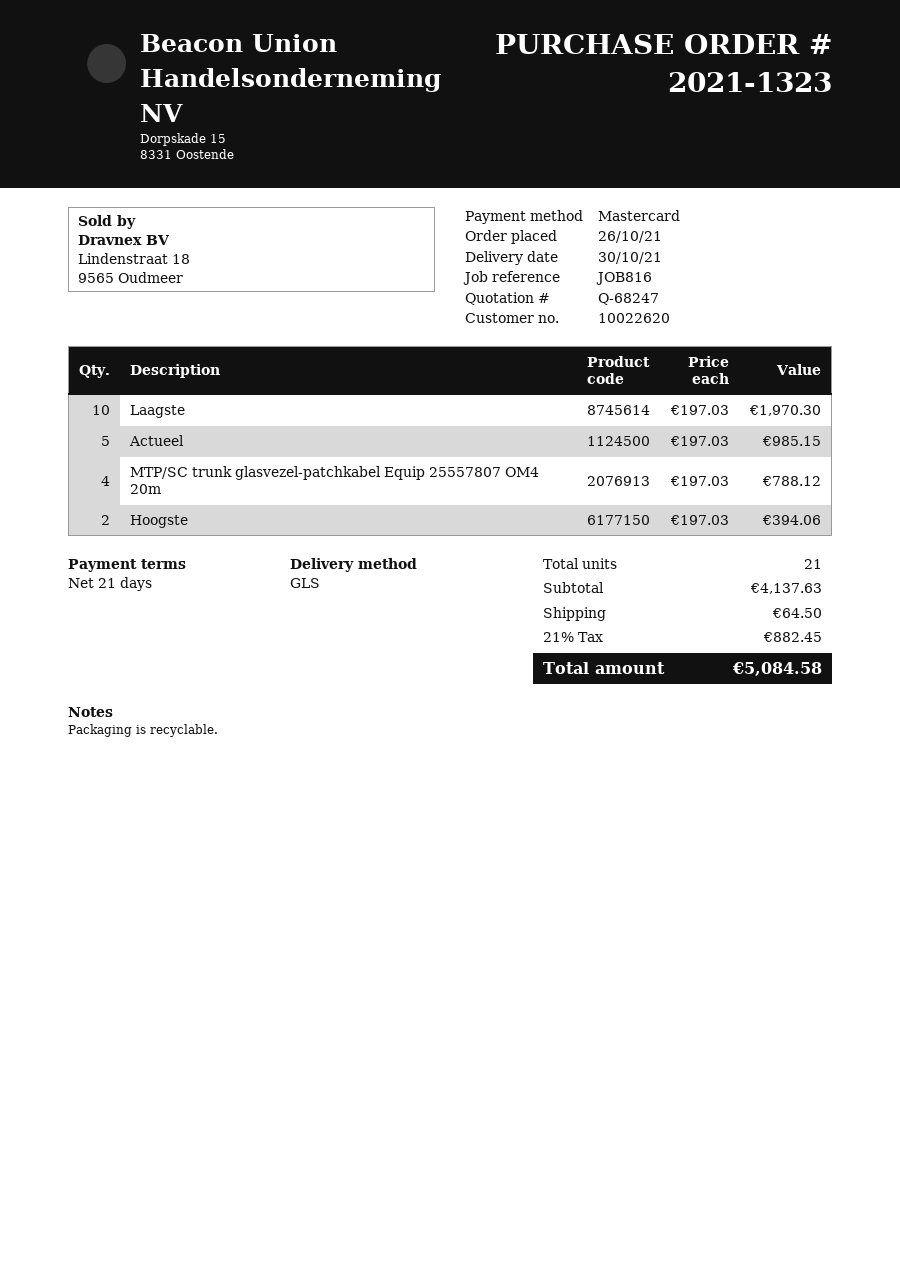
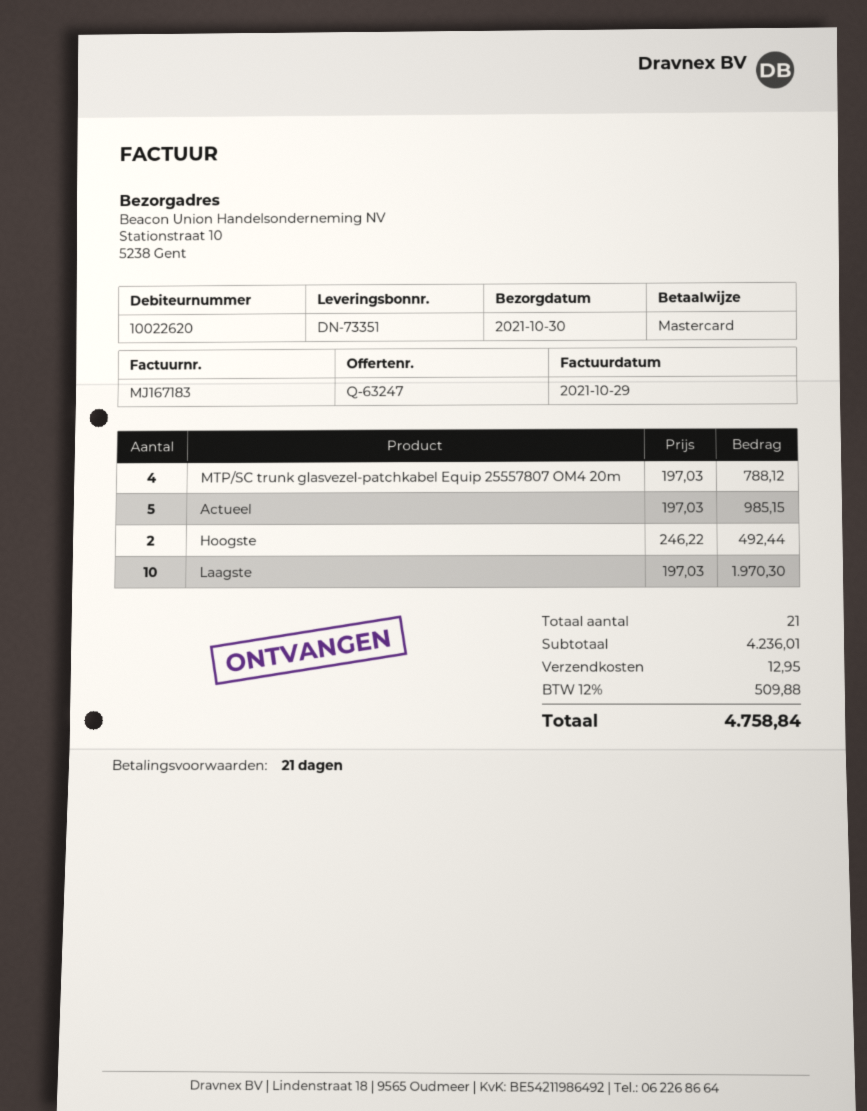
quote number: Q-68247 -> Q-63247
Hoogste: 2 x 197.03 = 394.06 -> 2 x 246.22 = 492.44
subtotal: 4137.63 -> 4236.01
shipping: 64.50 -> 12.95
tax: 21% = 882.45 -> 12% = 509.88
total: 5084.58 -> 4758.84

